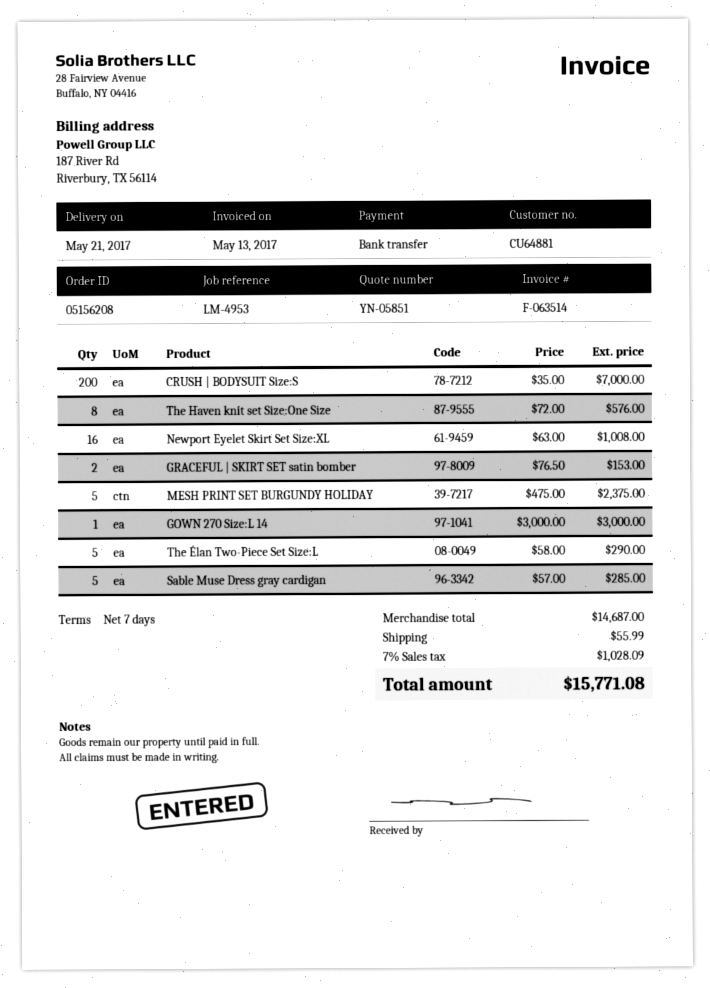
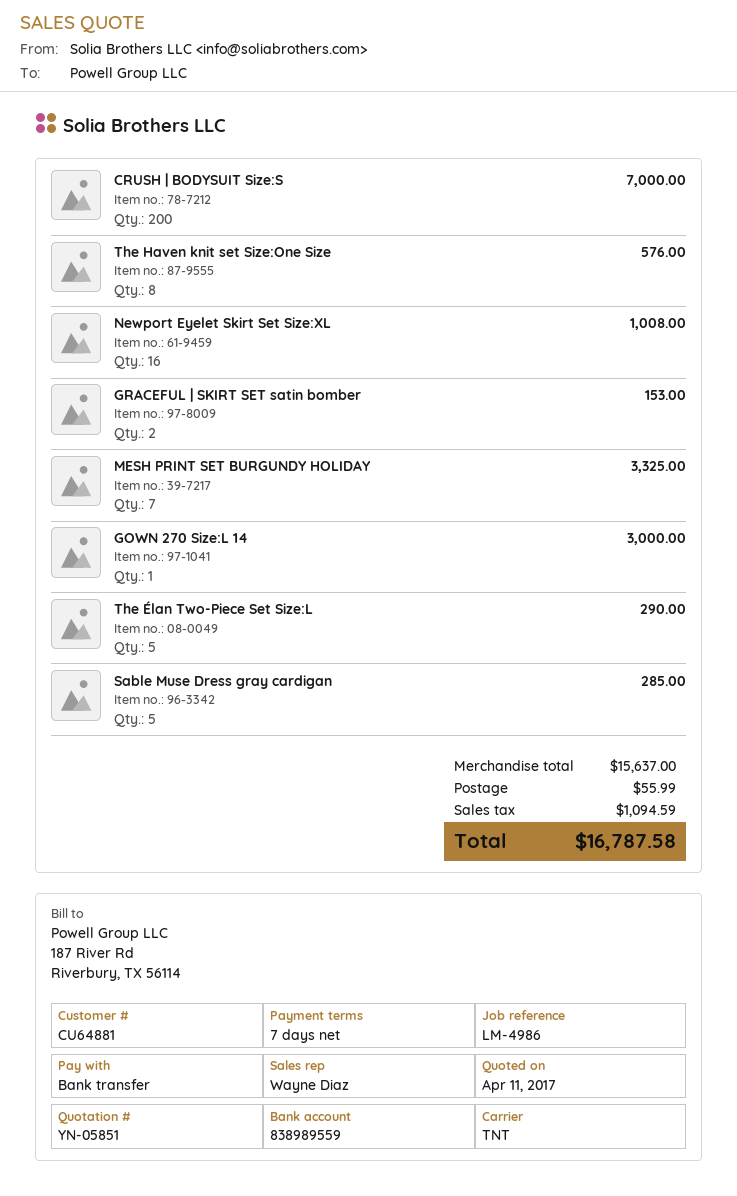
reference: LM-4953 -> LM-4986
MESH PRINT SET BURGUNDY HOLIDAY: 5 for 2375.00 -> 7 for 3325.00
subtotal: 14687.00 -> 15637.00
tax: 1028.09 -> 1094.59
total: 15771.08 -> 16787.58

